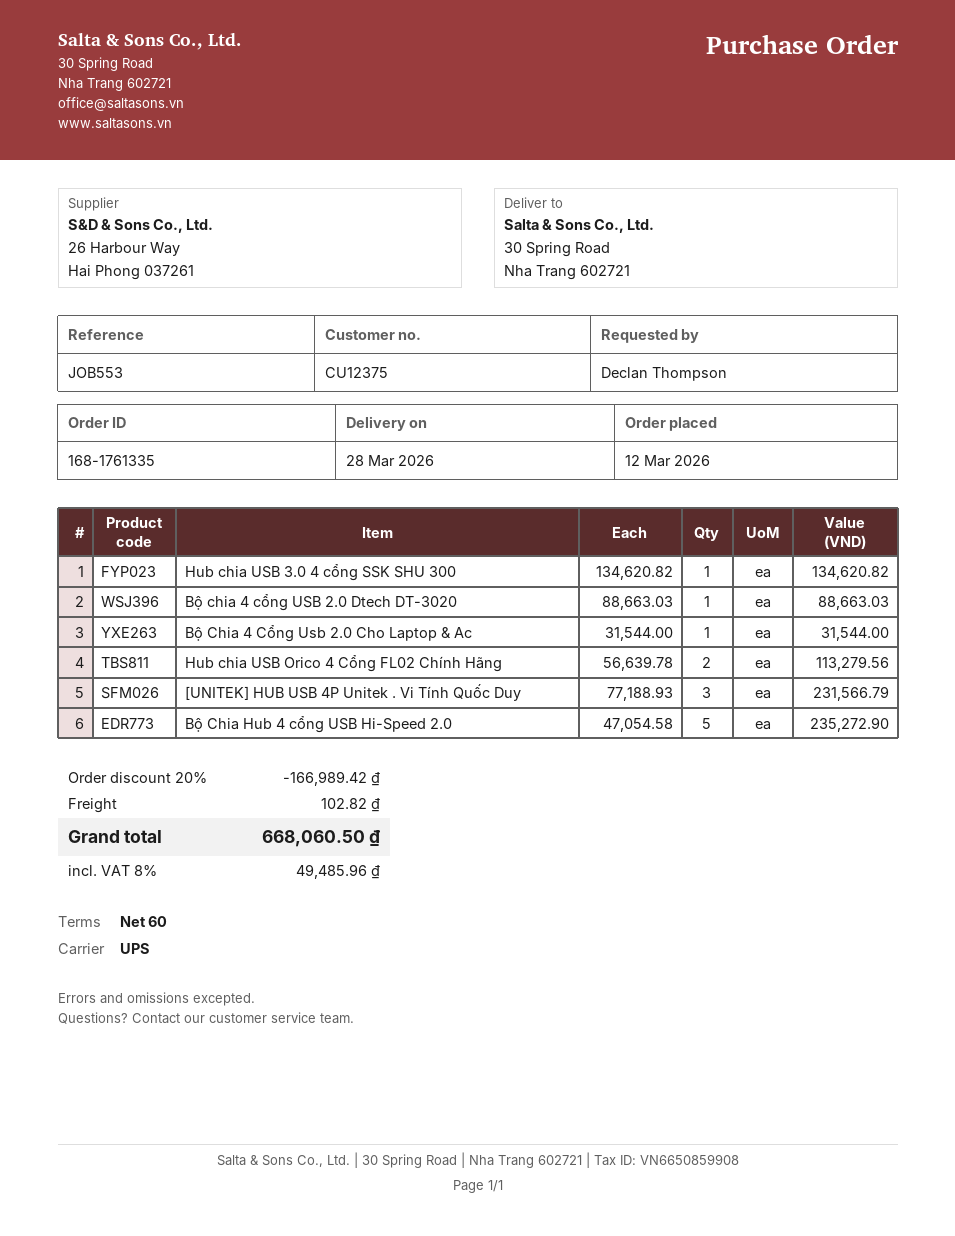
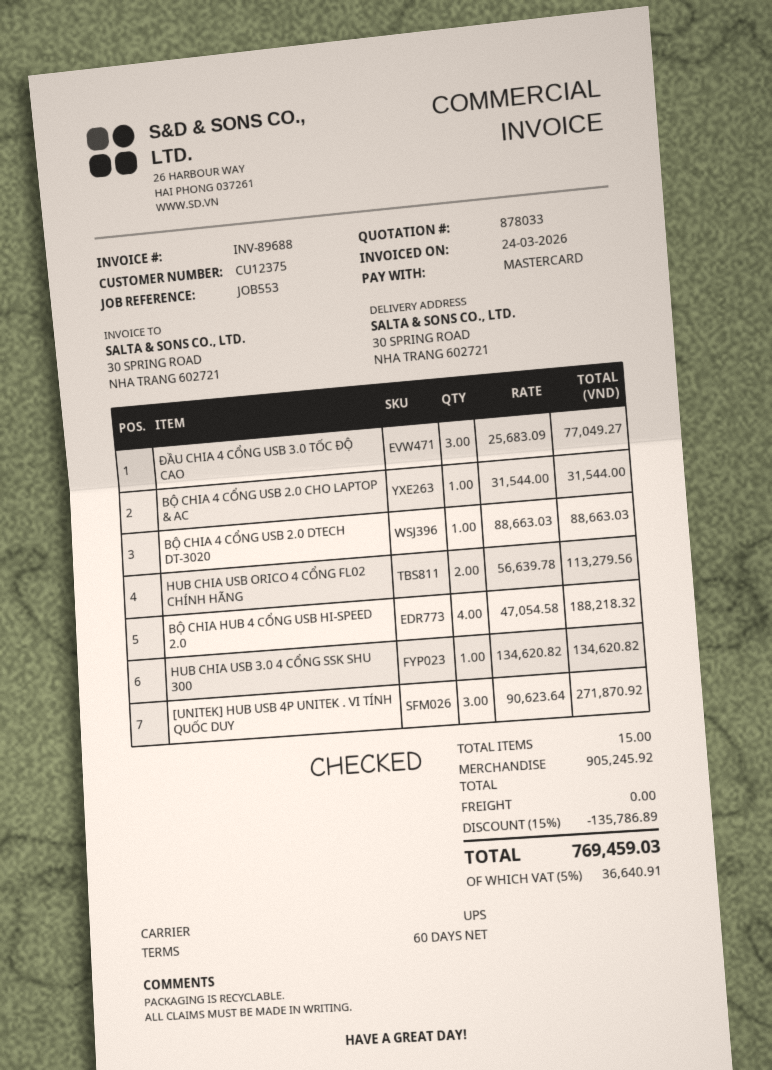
[UNITEK] HUB USB 4P Unitek . Vi Tính Quốc Duy: 3 x 77188.93 = 231566.79 -> 3 x 90623.64 = 271870.92
Bộ Chia Hub 4 cổng USB Hi-Speed 2.0: 5 x 47054.58 = 235272.90 -> 4 x 47054.58 = 188218.32
ĐẦU CHIA 4 CỔNG USB 3.0 TỐC ĐỘ CAO: none -> 3 x 25683.09 = 77049.27
discount: 20% = 166989.42 -> 15% = 135786.89
shipping: 102.82 -> 0.00
tax: 8% = 49485.96 -> 5% = 36640.91
total: 668060.50 -> 769459.03

